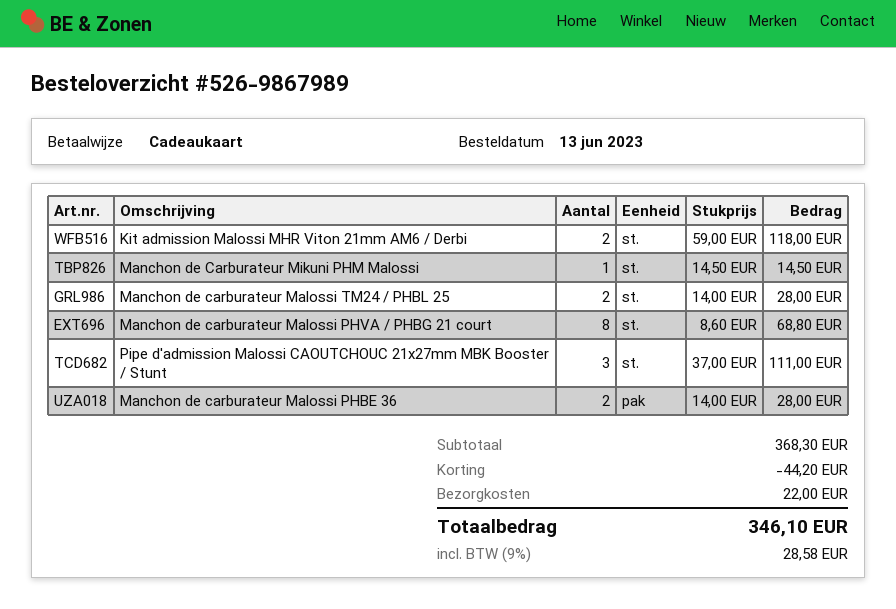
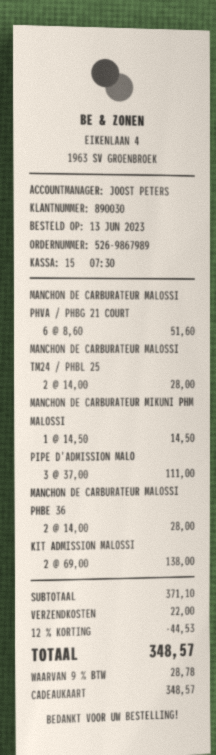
Kit admission Malossi MHR Viton 21mm AM6 / Derbi: 2 x 59.00 = 118.00 -> 2 x 69.00 = 138.00
Manchon de carburateur Malossi PHVA / PHBG 21 court: 8 x 8.60 = 68.80 -> 6 x 8.60 = 51.60
subtotal: 368.30 -> 371.10
discount: 44.20 -> 44.53
tax: 9% = 28.58 -> 9% = 28.78
total: 346.10 -> 348.57

